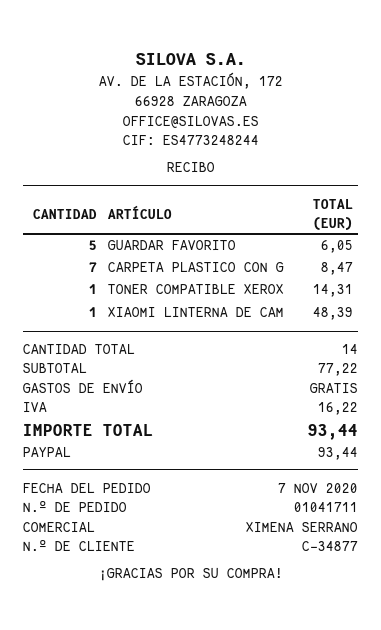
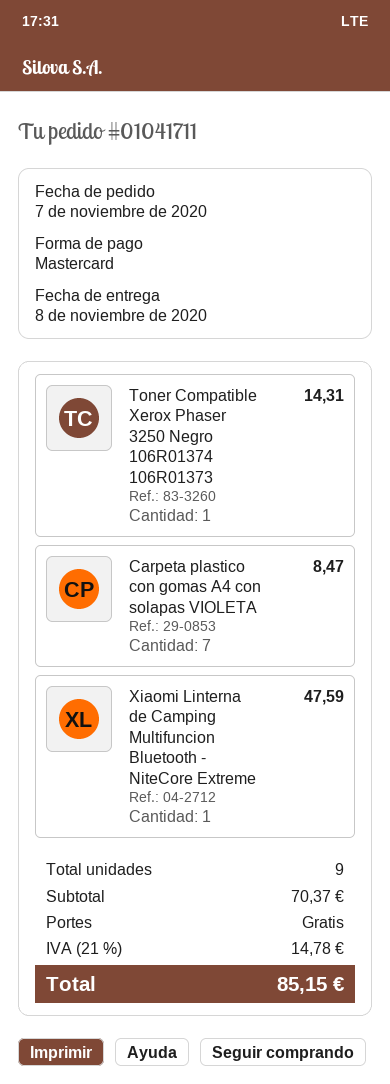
payment method: PayPal -> Mastercard
GUARDAR FAVORITO: 5 for 6.05 -> none
XIAOMI LINTERNA DE CAM: 1 for 48.39 -> 1 for 47.59
total quantity: 14 -> 9
subtotal: 77.22 -> 70.37
tax: 16.22 -> 14.78
total: 93.44 -> 85.15

